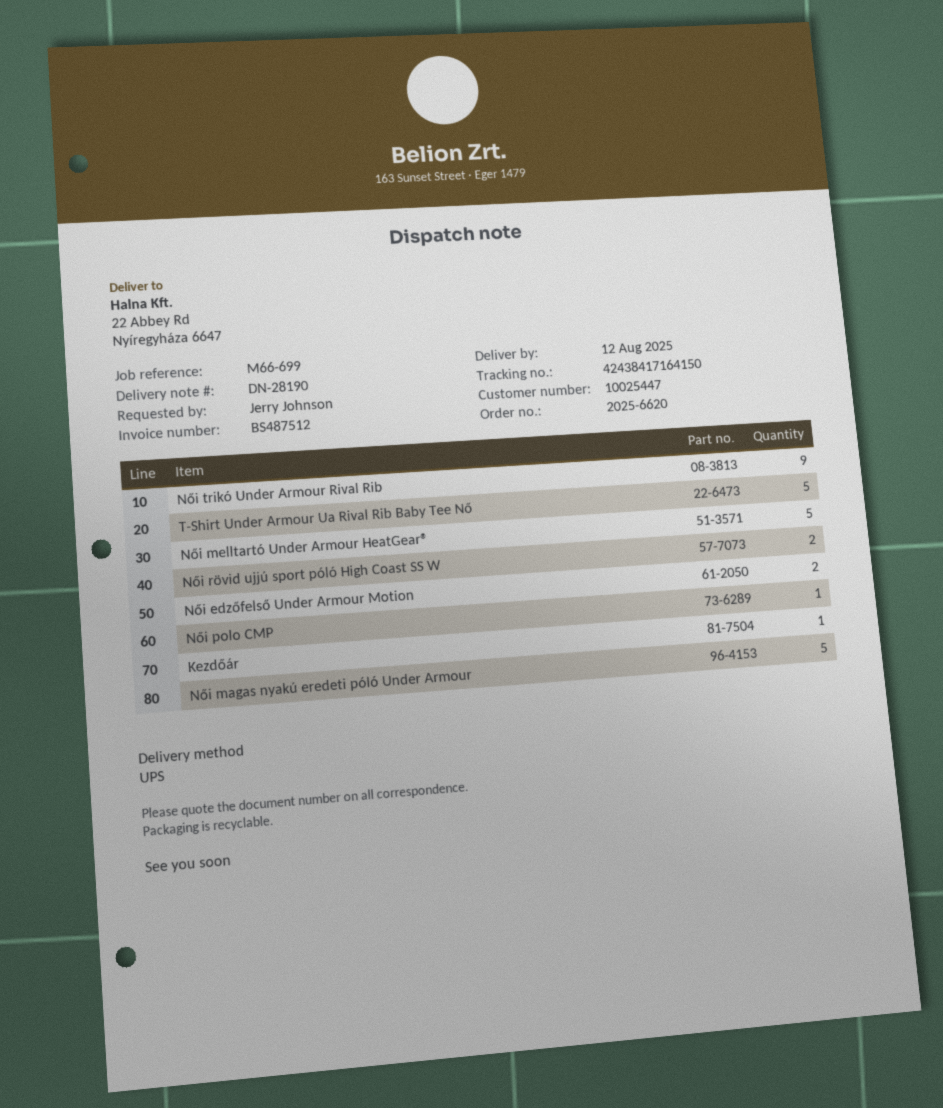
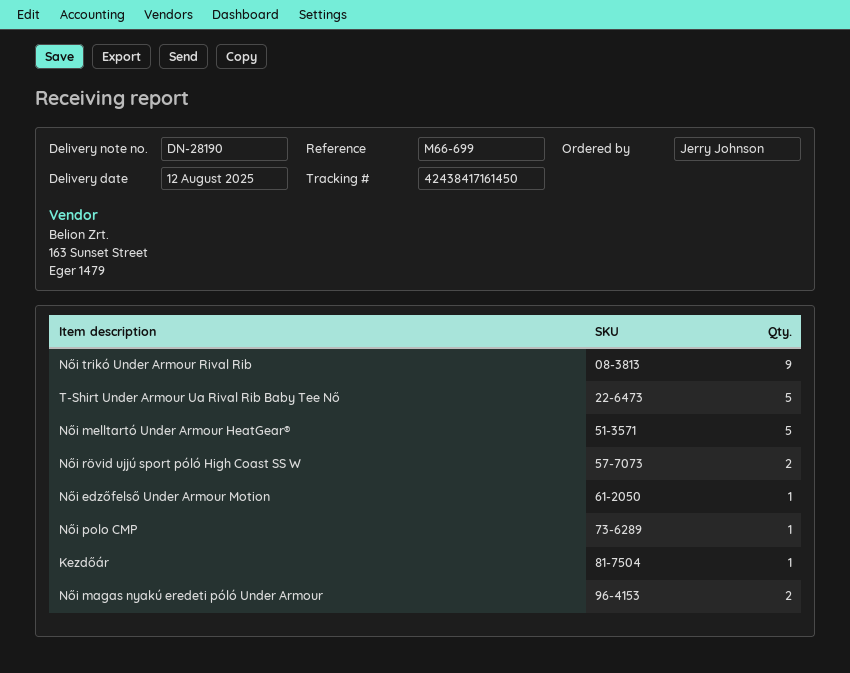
tracking number: 42438417164150 -> 42438417161450
Női edzőfelső Under Armour Motion: 2 -> 1
Női magas nyakú eredeti póló Under Armour: 5 -> 2

